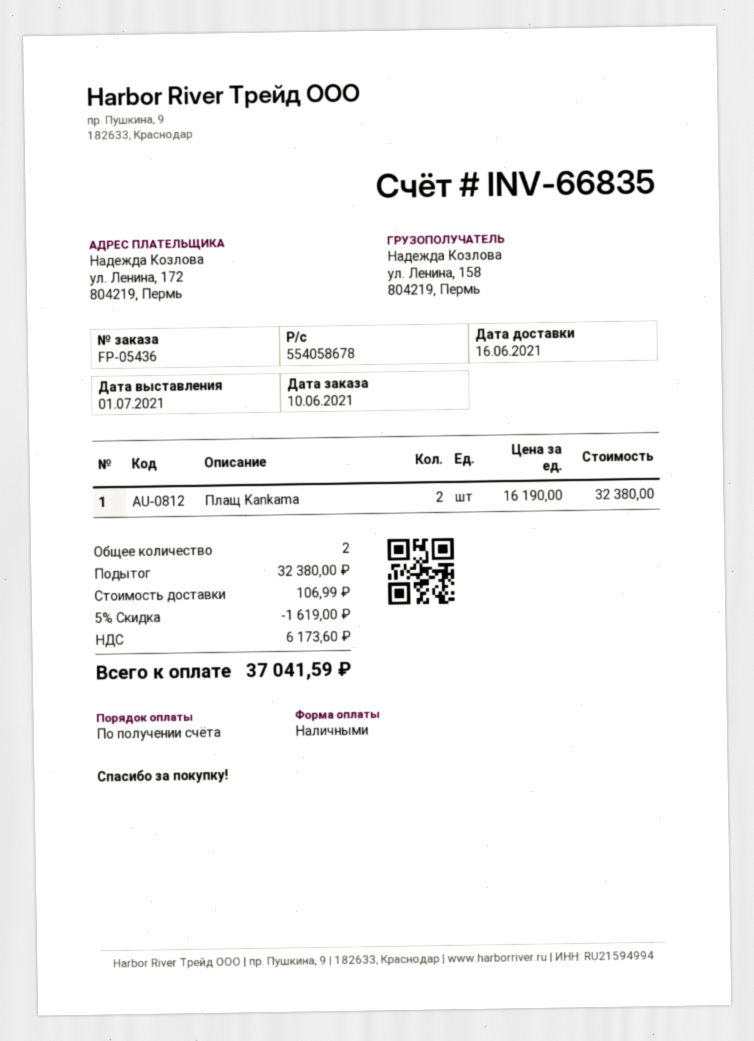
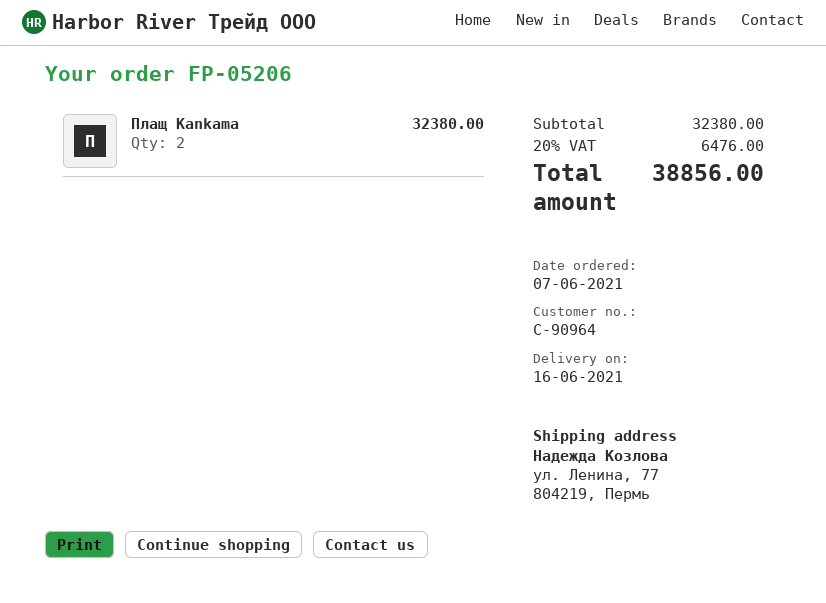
order number: FP-05436 -> FP-05206
order date: 2021-06-10 -> 2021-06-07
ship to: ул. Ленина, 158, 804219, Пермь -> ул. Ленина, 77, 804219, Пермь
discount: 5% = 1619.00 -> none
shipping: 106.99 -> none
tax: 6173.60 -> 6476.00
total: 37041.59 -> 38856.00

